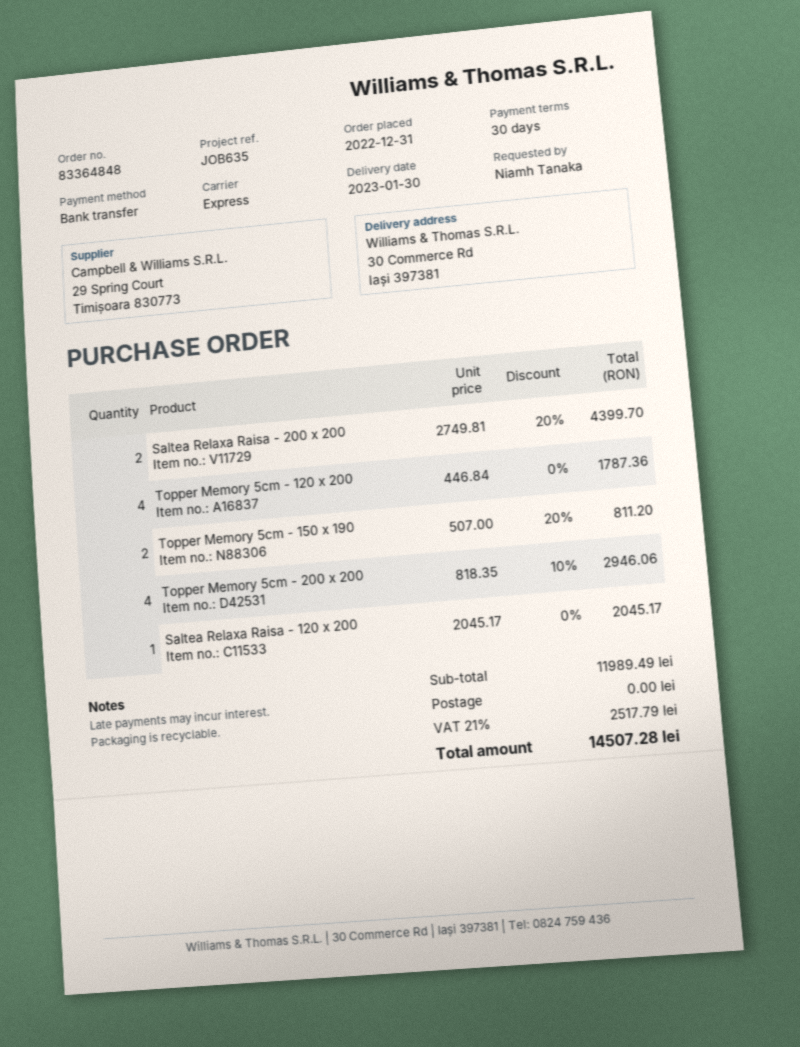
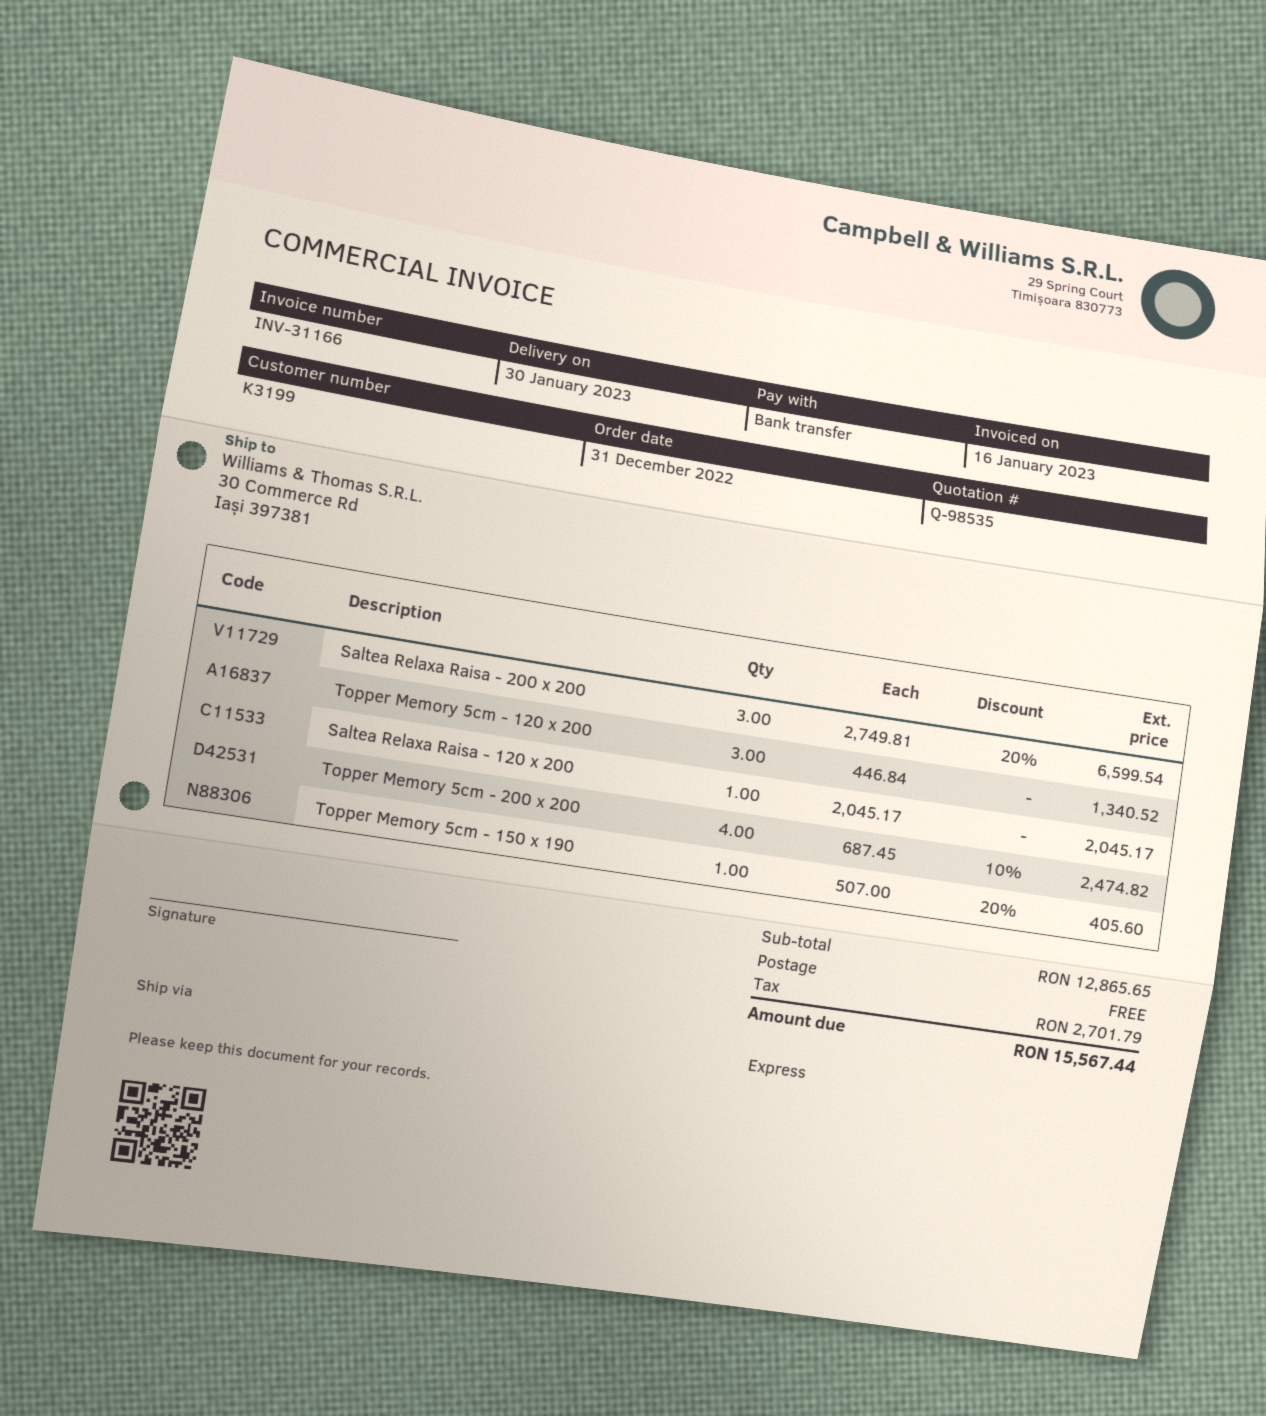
Saltea Relaxa Raisa - 200 x 200: 2 x 2749.81 - 20% = 4399.70 -> 3 x 2749.81 - 20% = 6599.54
Topper Memory 5cm - 120 x 200: 4 x 446.84 = 1787.36 -> 3 x 446.84 = 1340.52
Topper Memory 5cm - 150 x 190: 2 x 507.00 - 20% = 811.20 -> 1 x 507.00 - 20% = 405.60
Topper Memory 5cm - 200 x 200: 4 x 818.35 - 10% = 2946.06 -> 4 x 687.45 - 10% = 2474.82
subtotal: 11989.49 -> 12865.65
tax: 2517.79 -> 2701.79
total: 14507.28 -> 15567.44

